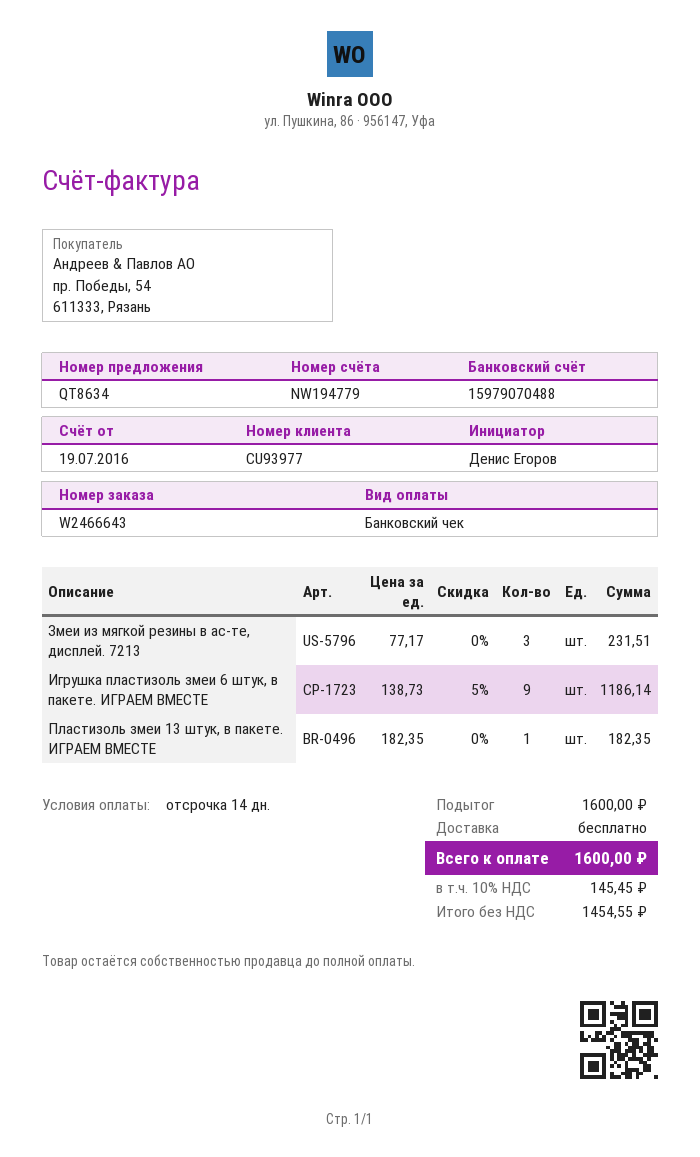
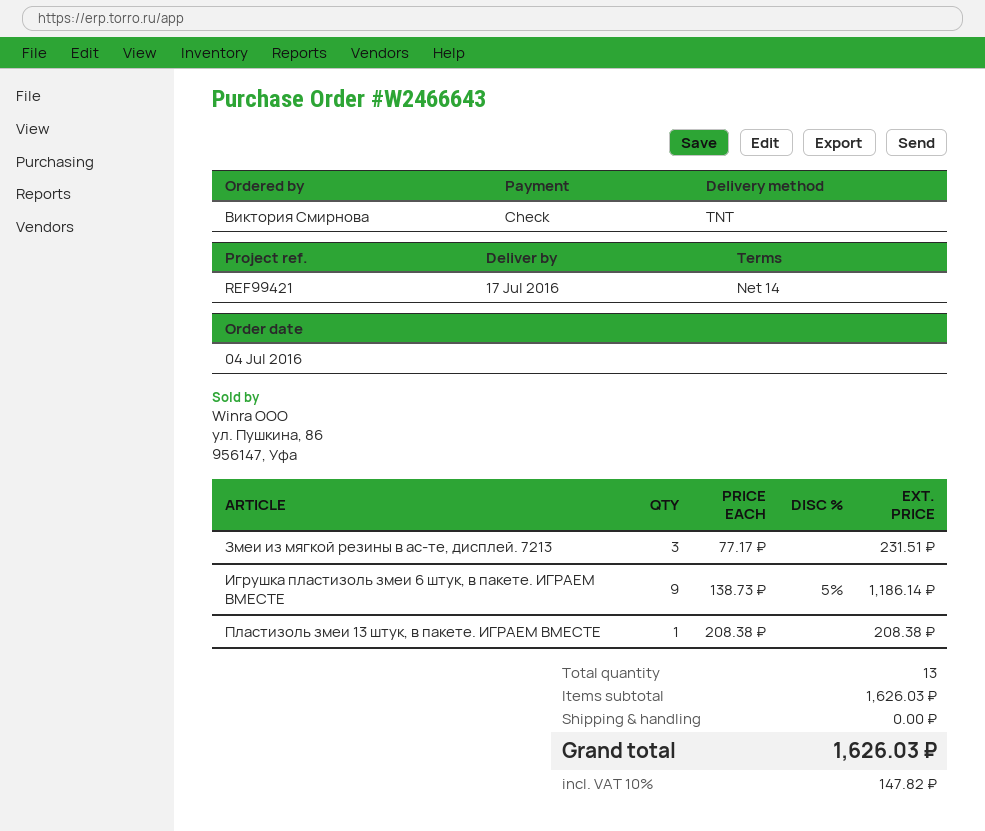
ordered by: Денис Егоров -> Виктория Смирнова
Пластизоль змеи 13 штук, в пакете. ИГРАЕМ ВМЕСТЕ: 1 x 182.35 = 182.35 -> 1 x 208.38 = 208.38
subtotal: 1600.00 -> 1626.03
tax: 10% = 145.45 -> 10% = 147.82
total: 1600.00 -> 1626.03

